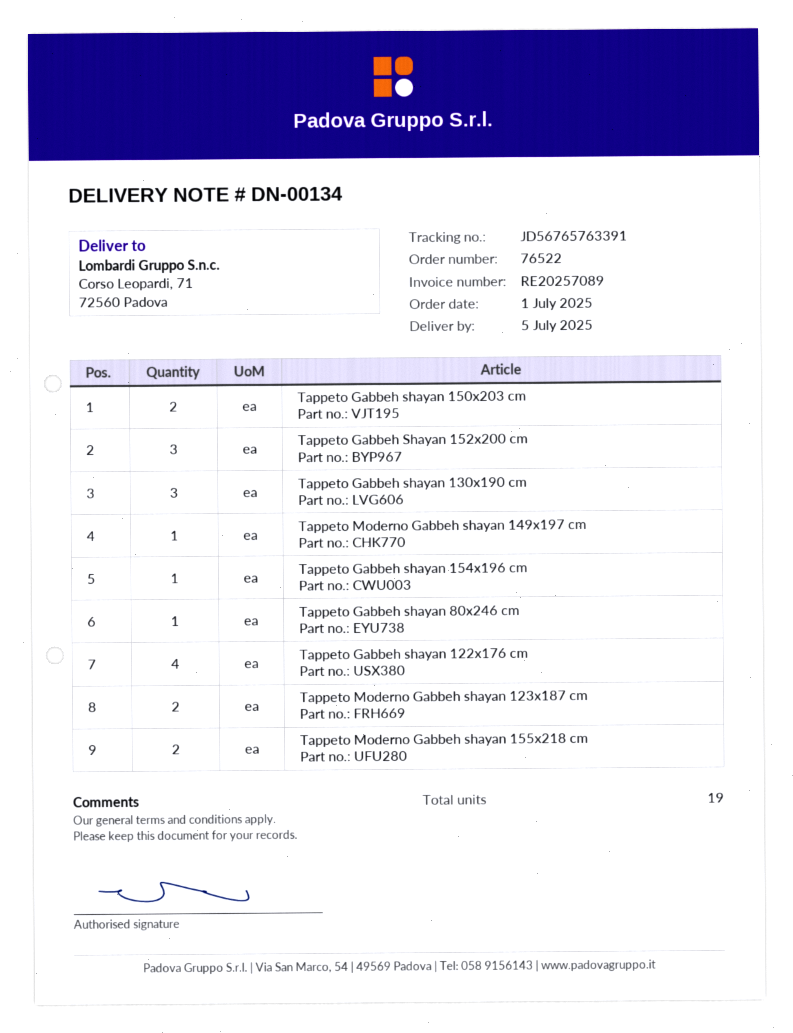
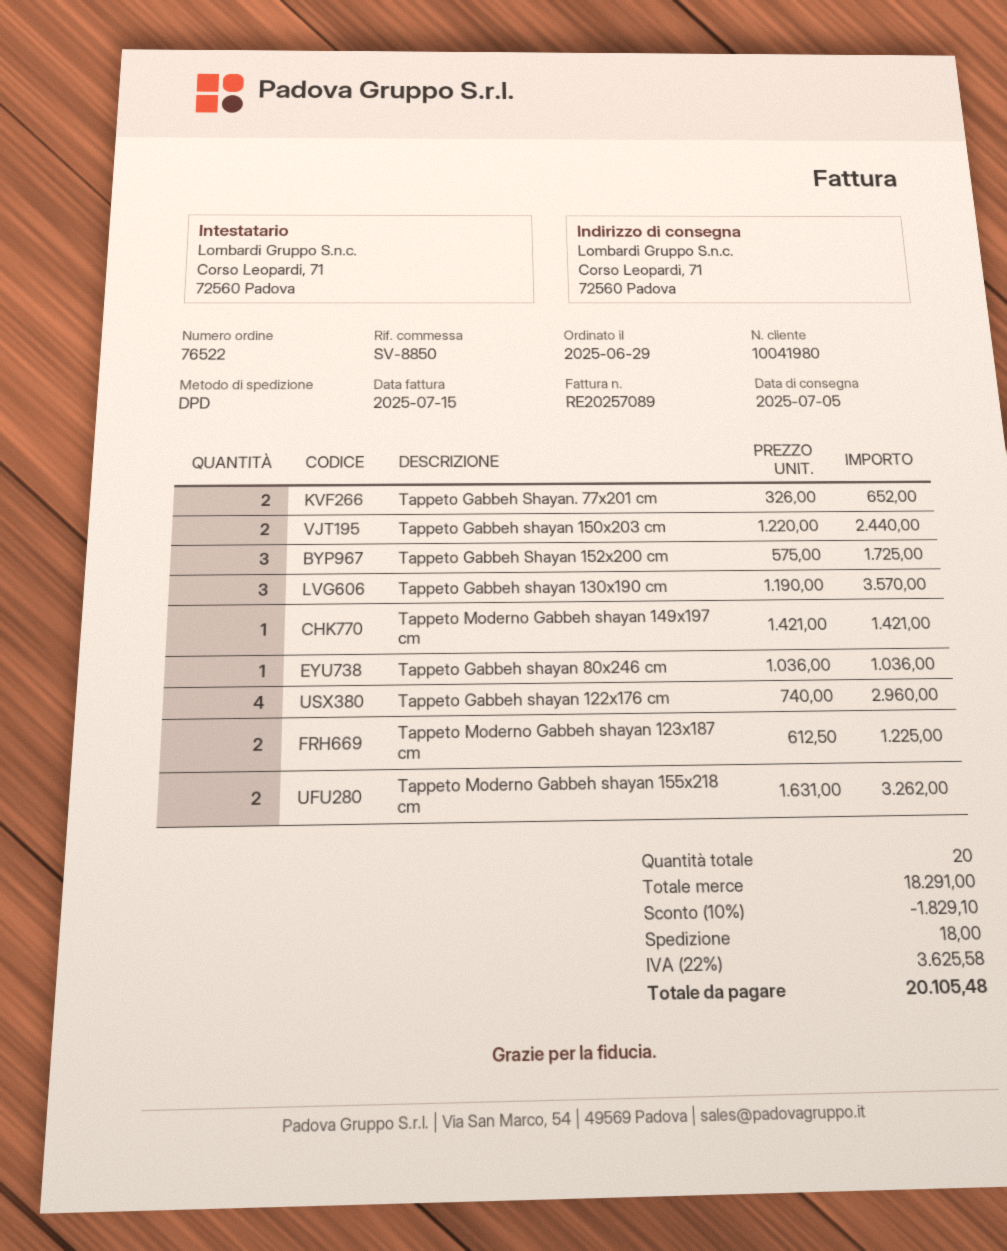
order date: 2025-07-01 -> 2025-06-29
Tappeto Gabbeh shayan 154x196 cm: 1 -> none
Tappeto Gabbeh Shayan. 77x201 cm: none -> 2
total quantity: 19 -> 20

